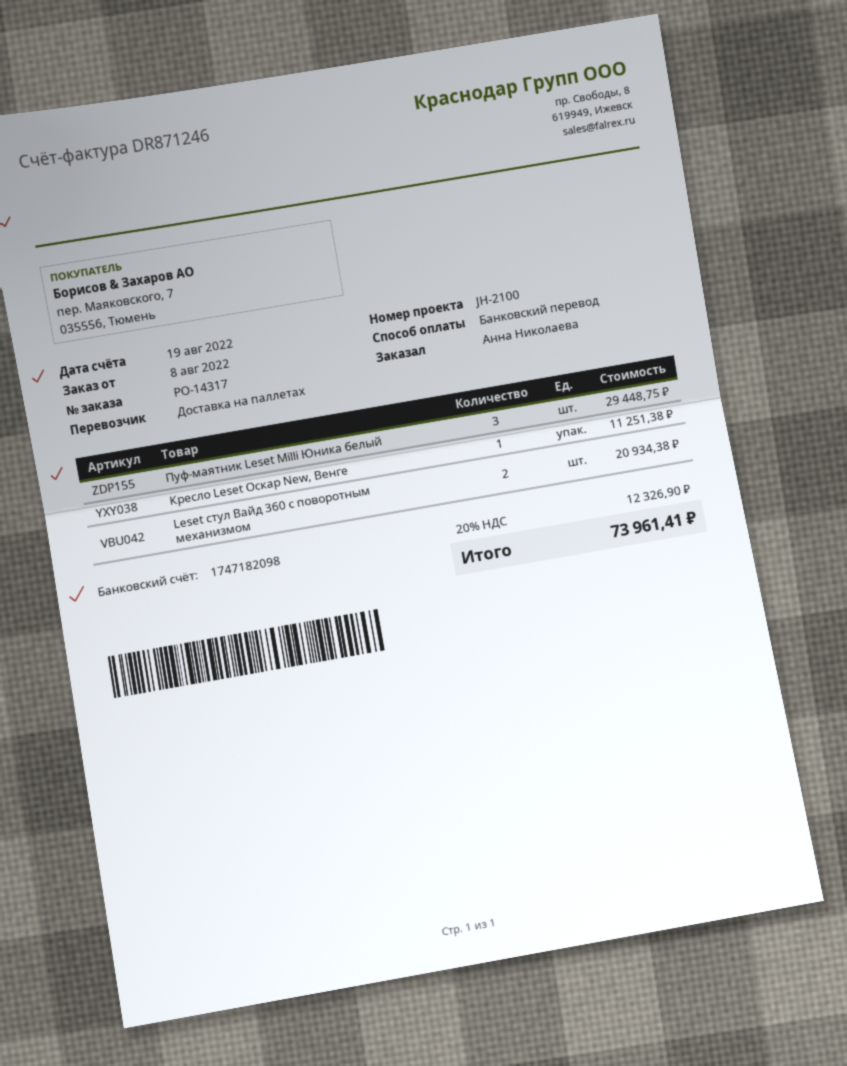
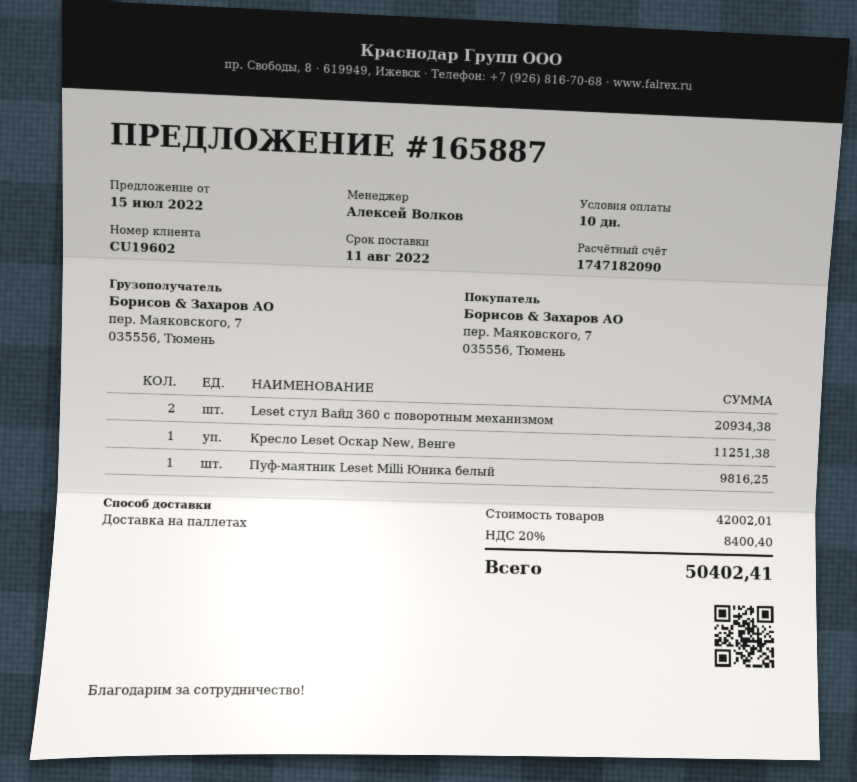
bank account: 1747182098 -> 1747182090
Пуф-маятник Leset Milli Юника белый: 3 for 29448.75 -> 1 for 9816.25
tax: 20% = 12326.90 -> 20% = 8400.40
total: 73961.41 -> 50402.41

